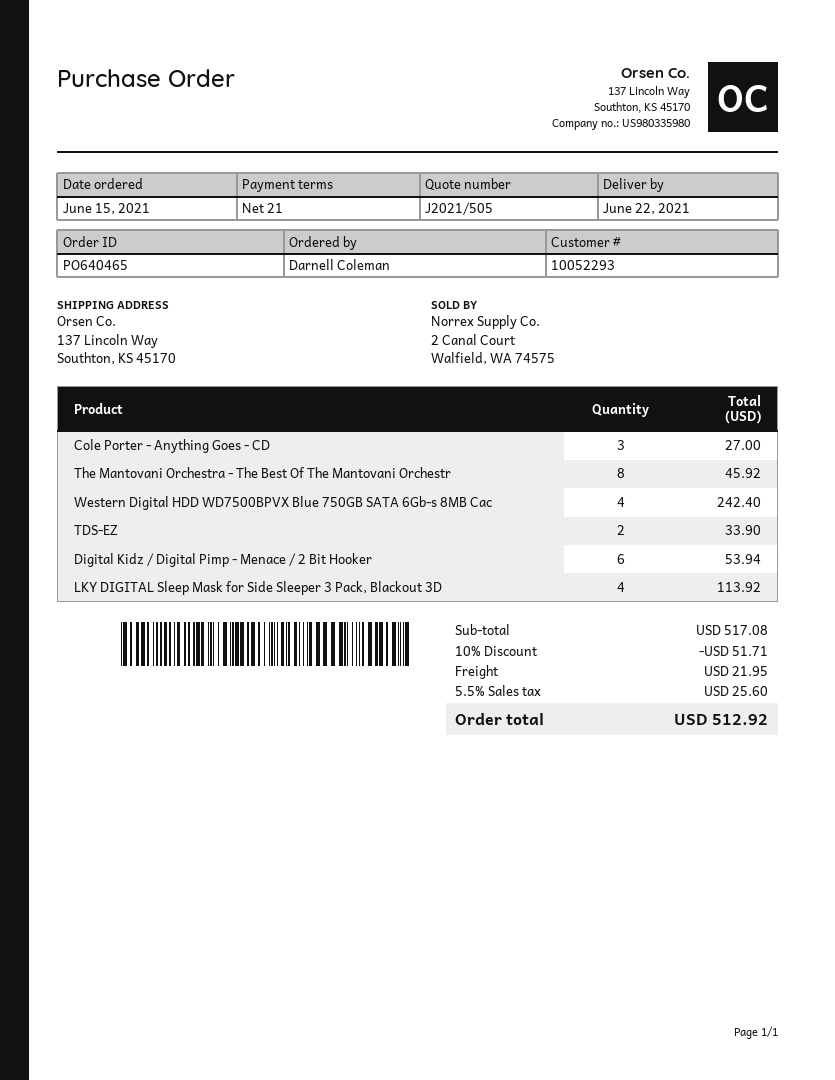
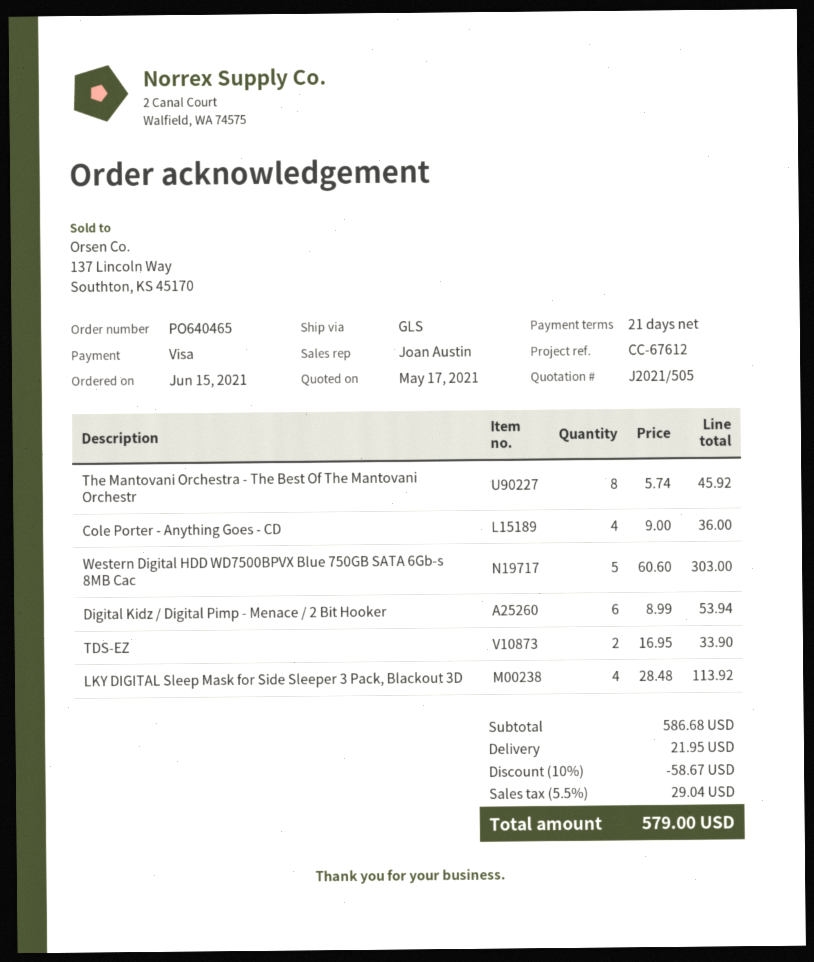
Cole Porter - Anything Goes - CD: 3 for 27.00 -> 4 for 36.00
Western Digital HDD WD7500BPVX Blue 750GB SATA 6Gb-s 8MB Cac: 4 for 242.40 -> 5 for 303.00
subtotal: 517.08 -> 586.68
discount: 10% = 51.71 -> 10% = 58.67
tax: 5.5% = 25.60 -> 5.5% = 29.04
total: 512.92 -> 579.00

